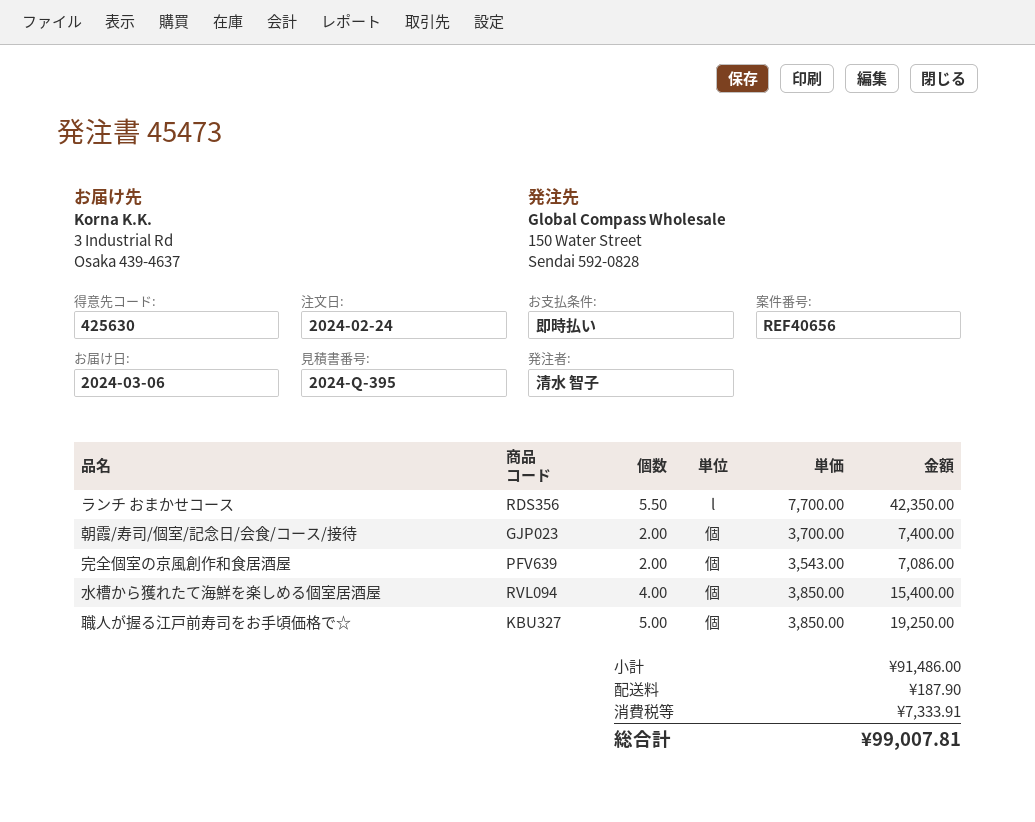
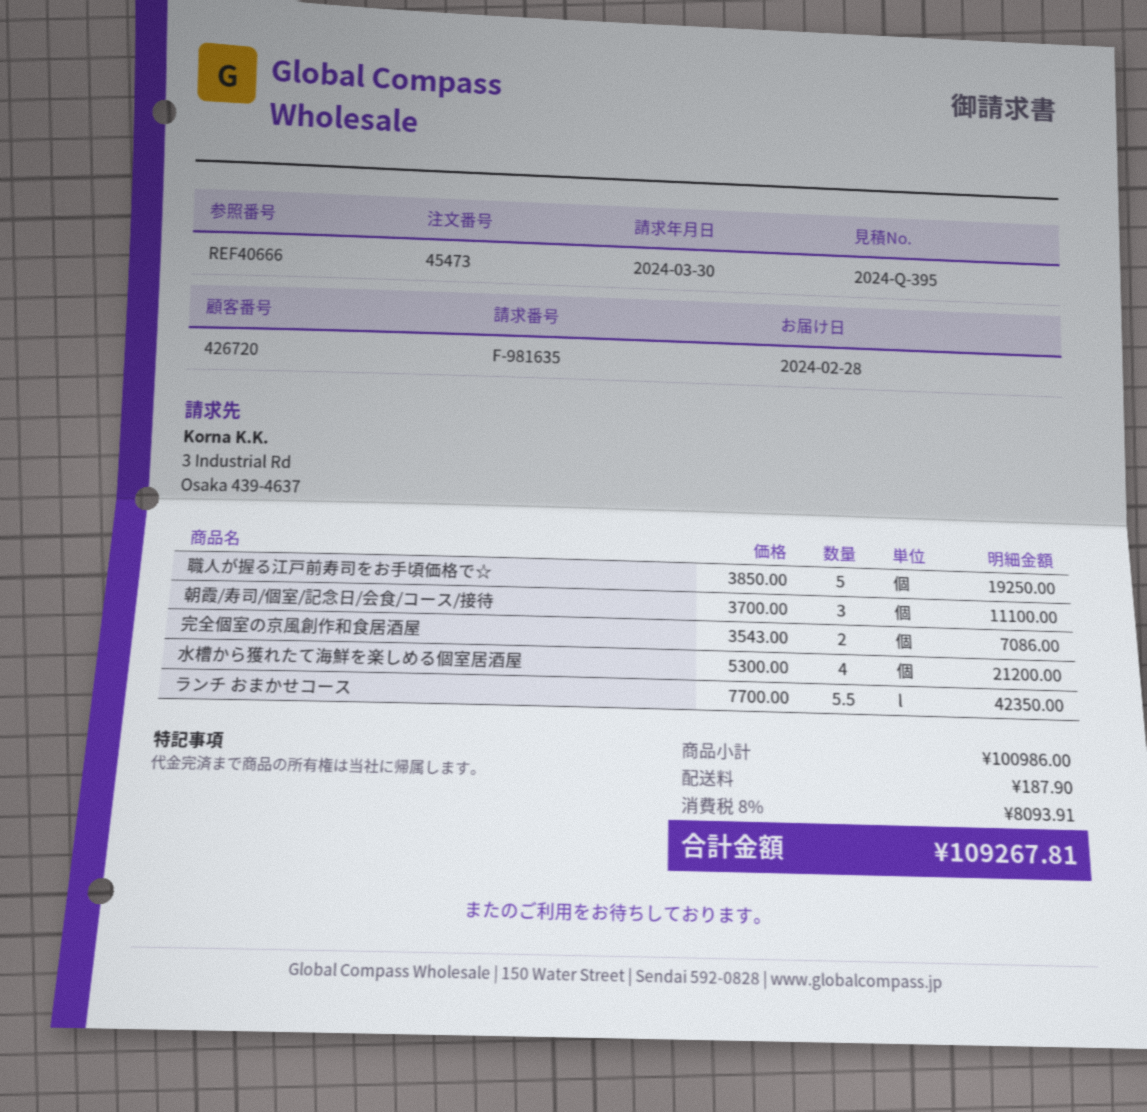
delivery date: 2024-03-06 -> 2024-02-28
customer number: 425630 -> 426720
reference: REF40656 -> REF40666
朝霞/寿司/個室/記念日/会食/コース/接待: 2 x 3700.00 = 7400.00 -> 3 x 3700.00 = 11100.00
水槽から獲れたて海鮮を楽しめる個室居酒屋: 4 x 3850.00 = 15400.00 -> 4 x 5300.00 = 21200.00
subtotal: 91486.00 -> 100986.00
tax: 7333.91 -> 8093.91
total: 99007.81 -> 109267.81

